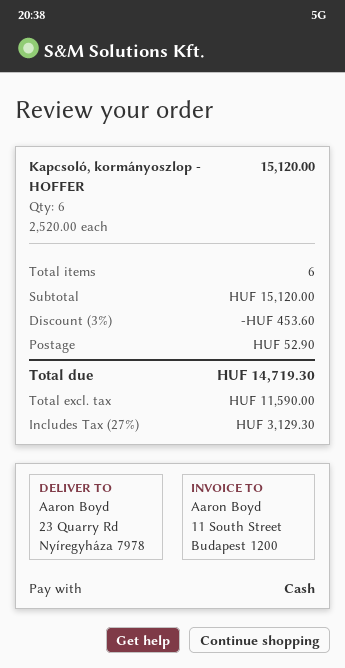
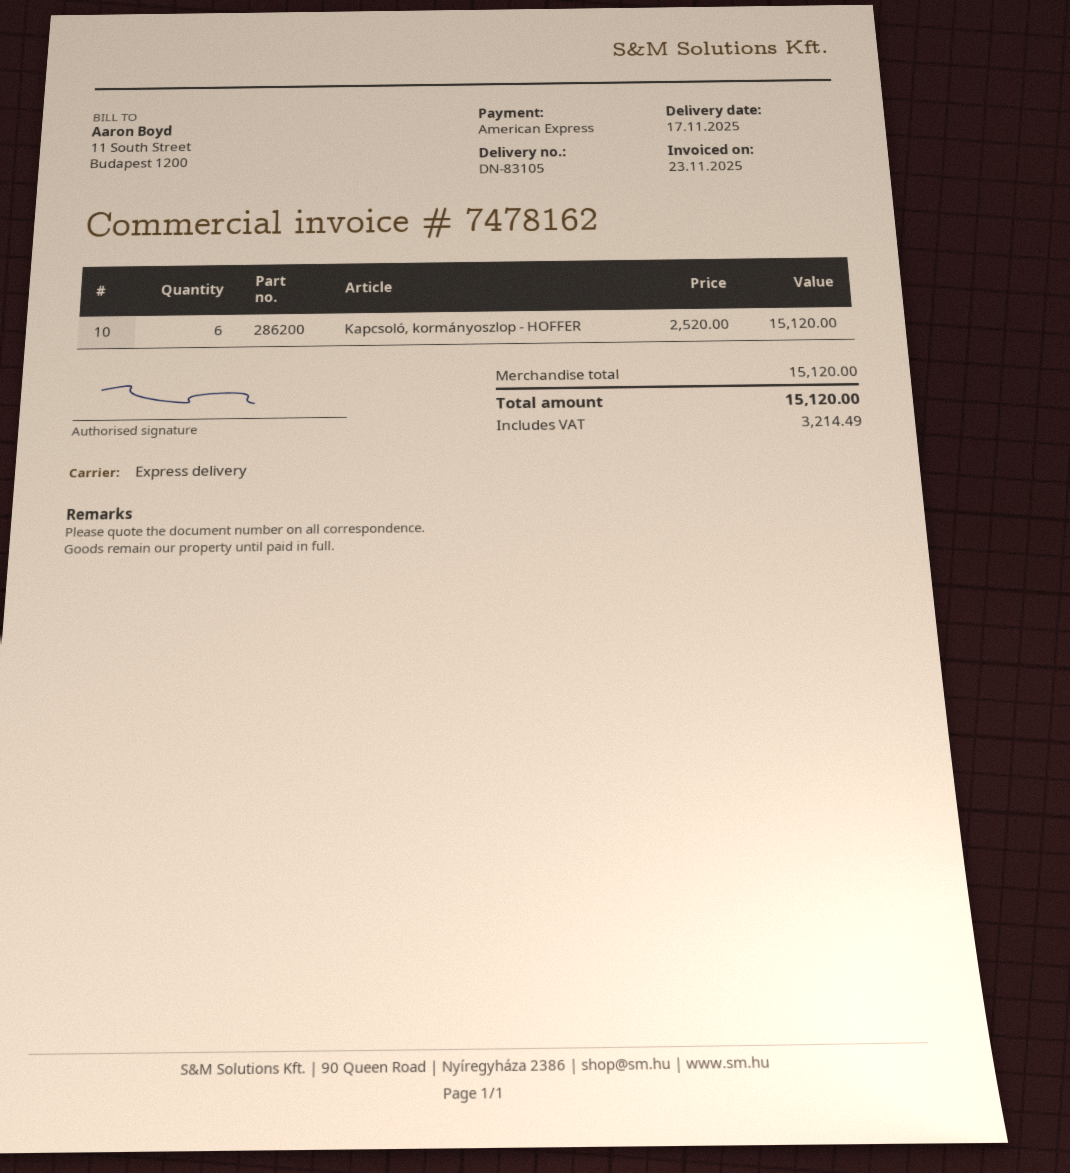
payment method: cash -> American Express
discount: 3% = 453.60 -> none
shipping: 52.90 -> none
tax: 3129.30 -> 3214.49
total: 14719.30 -> 15120.00

